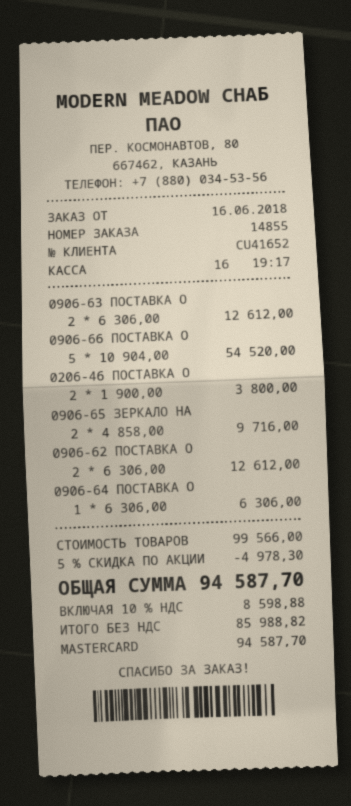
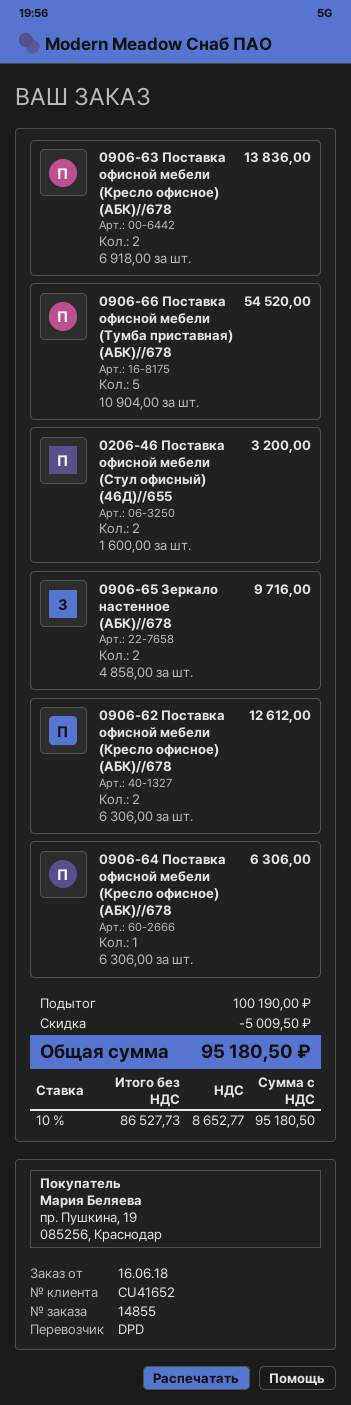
0906-63 ПОСТАВКА О: 2 x 6306.00 = 12612.00 -> 2 x 6918.00 = 13836.00
0206-46 ПОСТАВКА О: 2 x 1900.00 = 3800.00 -> 2 x 1600.00 = 3200.00
subtotal: 99566.00 -> 100190.00
discount: 4978.30 -> 5009.50
net: 85988.82 -> 86527.73
tax: 10% = 8598.88 -> 10% = 8652.77
total: 94587.70 -> 95180.50

